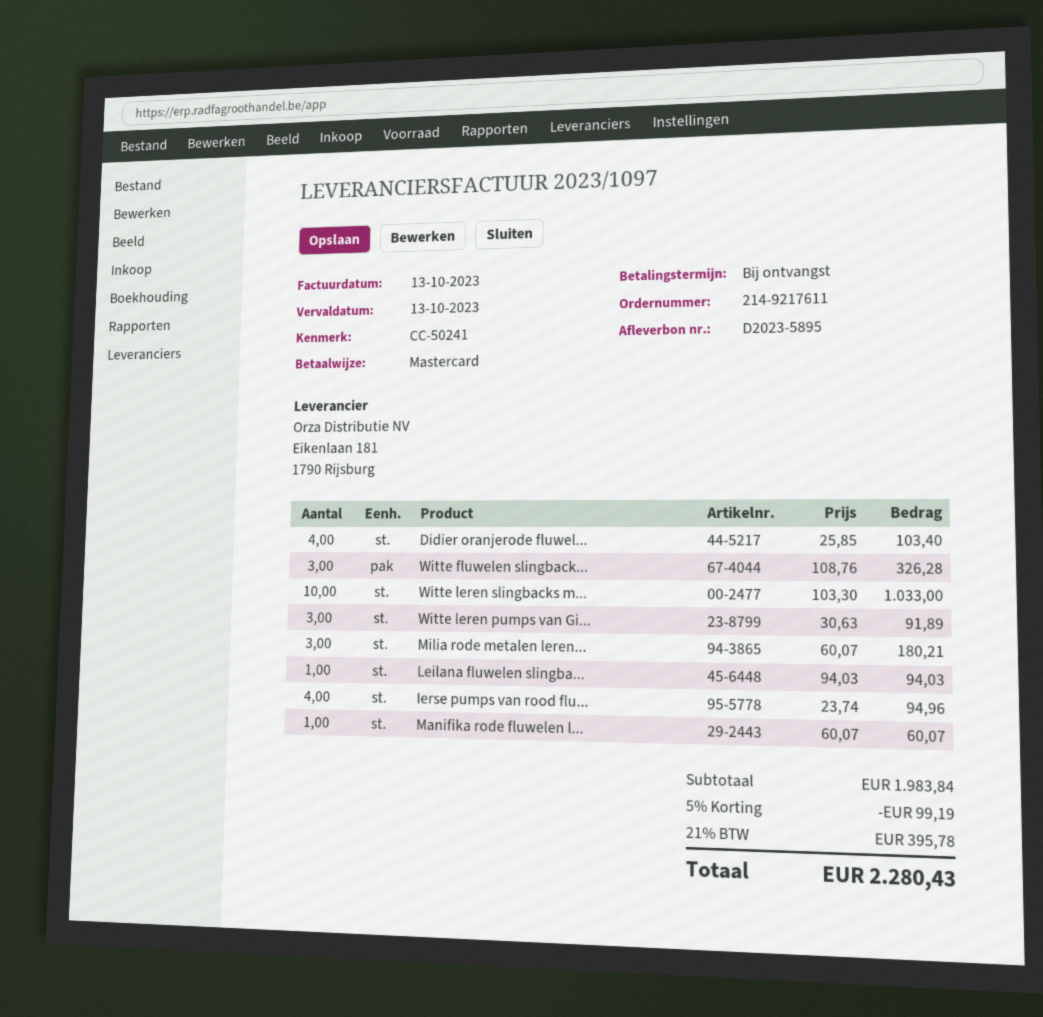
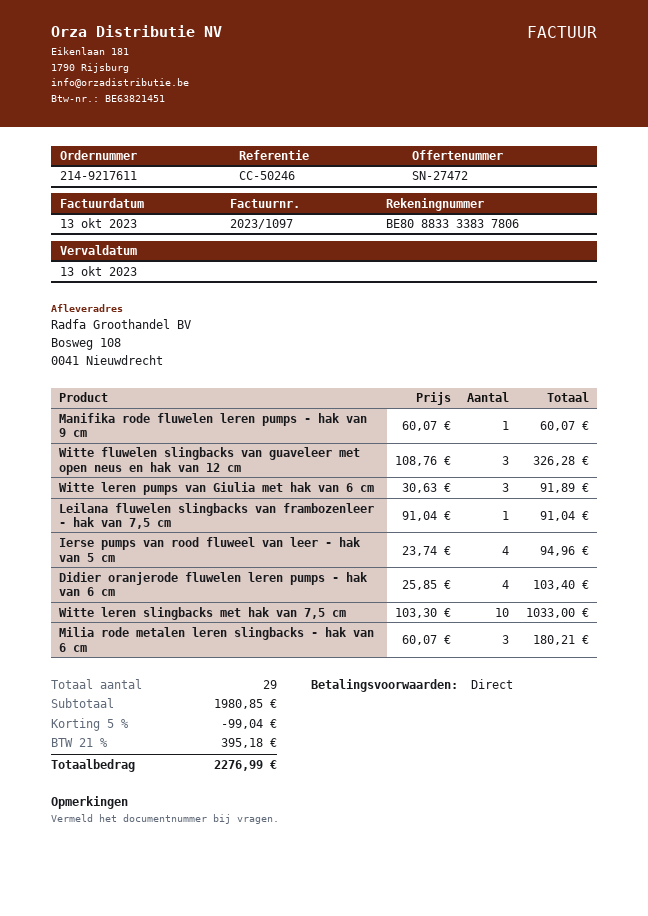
reference: CC-50241 -> CC-50246
Leilana fluwelen slingba...: 1 x 94.03 = 94.03 -> 1 x 91.04 = 91.04
subtotal: 1983.84 -> 1980.85
discount: 5% = 99.19 -> 5% = 99.04
tax: 21% = 395.78 -> 21% = 395.18
total: 2280.43 -> 2276.99

